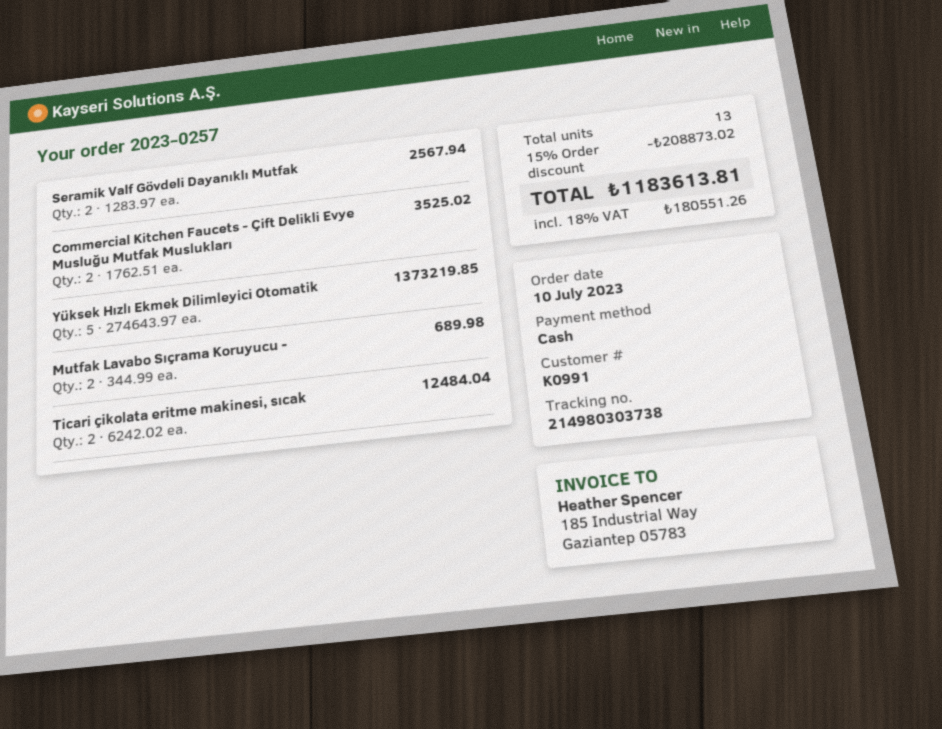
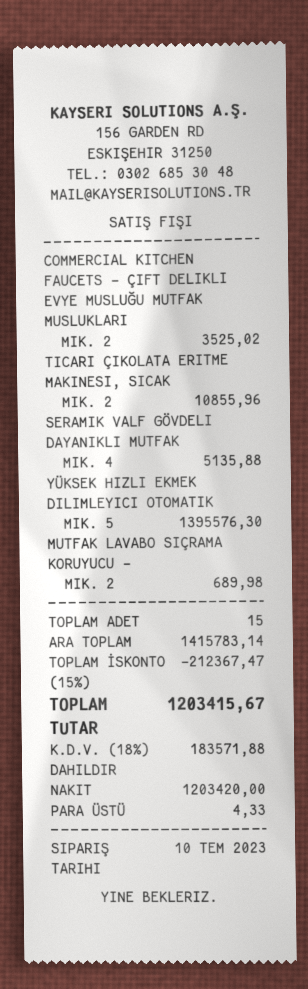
Seramik Valf Gövdeli Dayanıklı Mutfak: 2 for 2567.94 -> 4 for 5135.88
Yüksek Hızlı Ekmek Dilimleyici Otomatik: 5 for 1373219.85 -> 5 for 1395576.30
Ticari çikolata eritme makinesi, sıcak: 2 for 12484.04 -> 2 for 10855.96
total quantity: 13 -> 15
discount: 15% = 208873.02 -> 15% = 212367.47
tax: 18% = 180551.26 -> 18% = 183571.88
total: 1183613.81 -> 1203415.67

